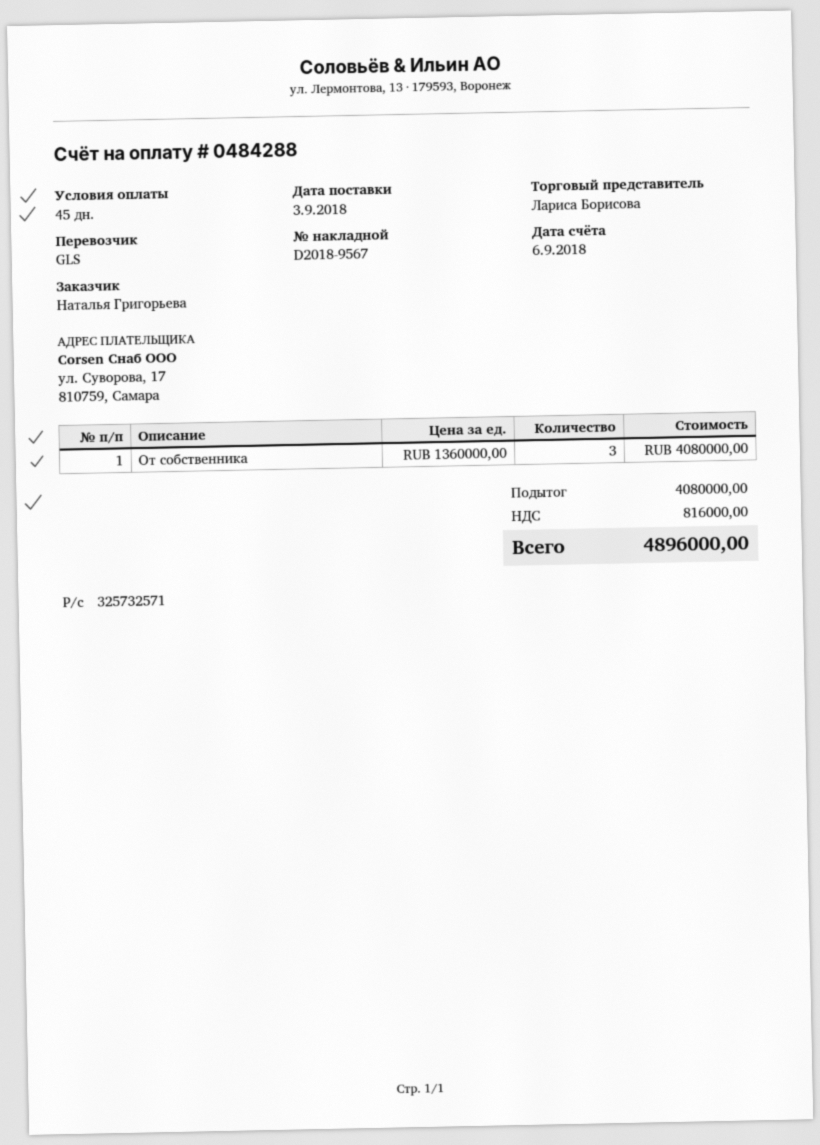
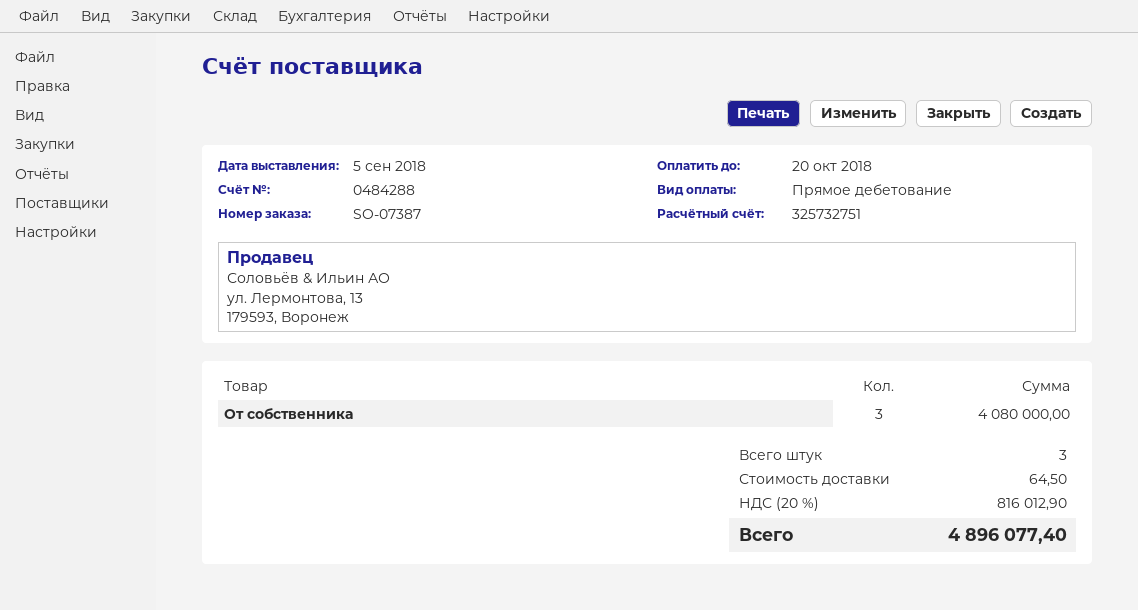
invoice date: 2018-09-06 -> 2018-09-05
bank account: 325732571 -> 325732751
shipping: none -> 64.50
tax: 816000.00 -> 816012.90
total: 4896000.00 -> 4896077.40

